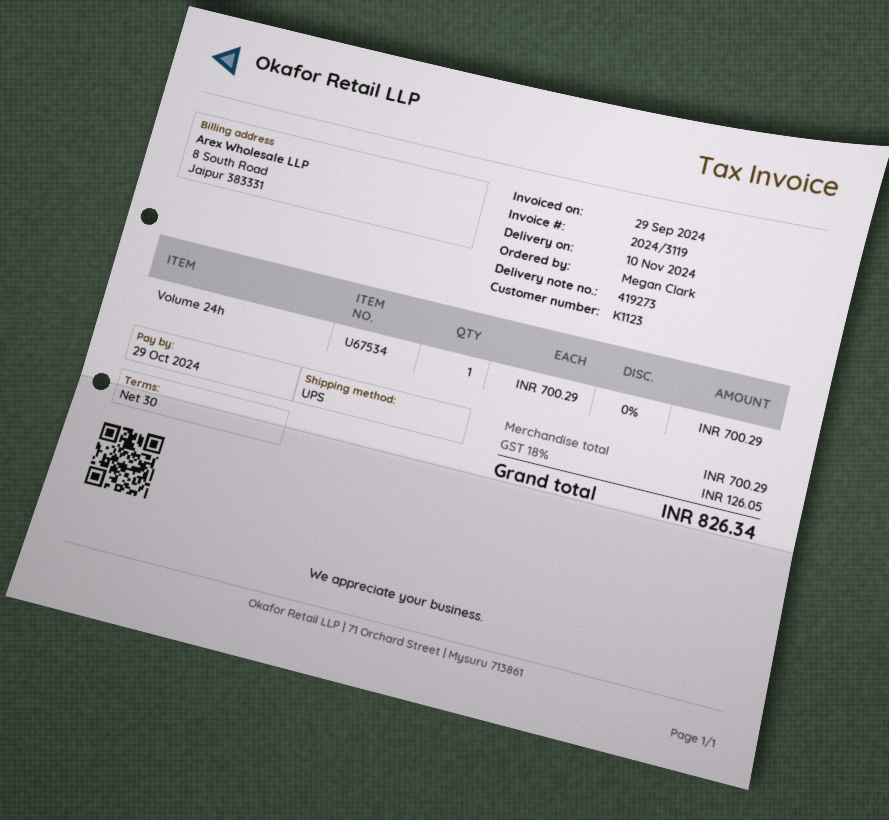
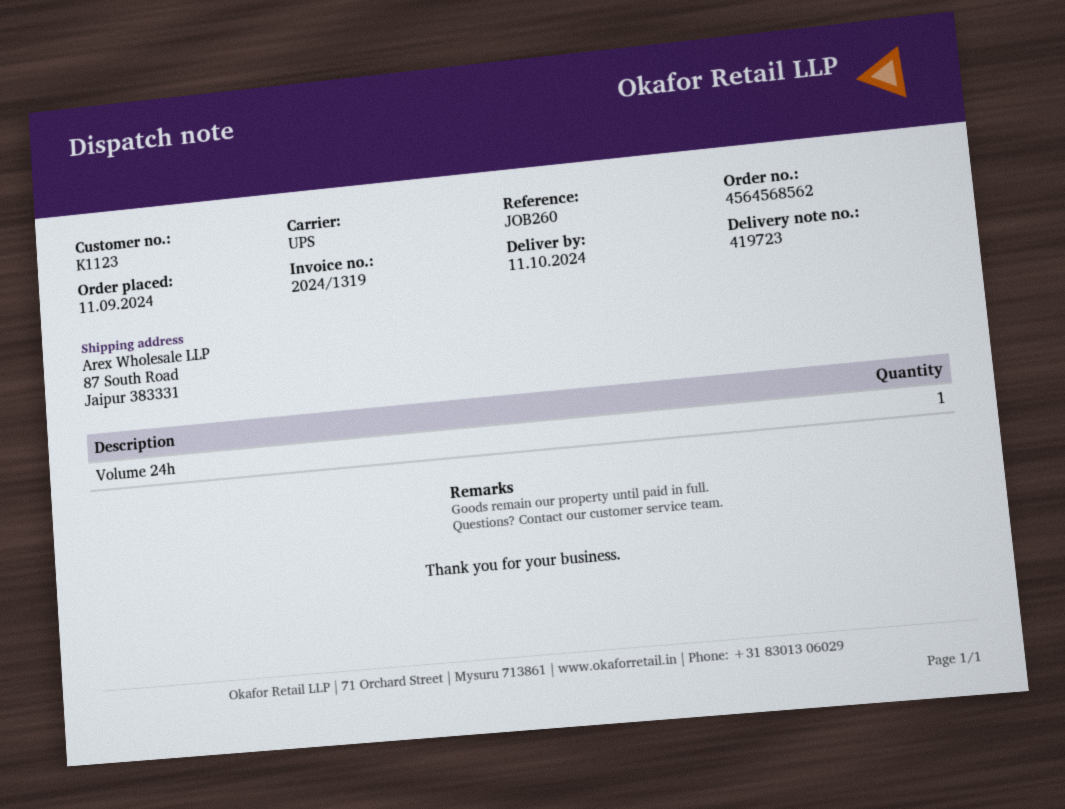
delivery note number: 419273 -> 419723
delivery date: 2024-11-10 -> 2024-10-11
invoice number: 2024/3119 -> 2024/1319

